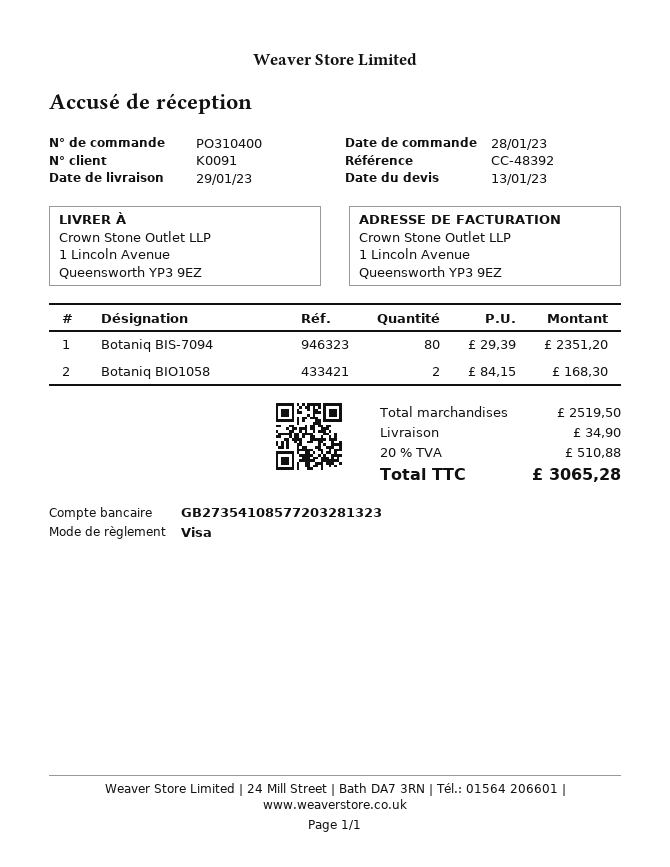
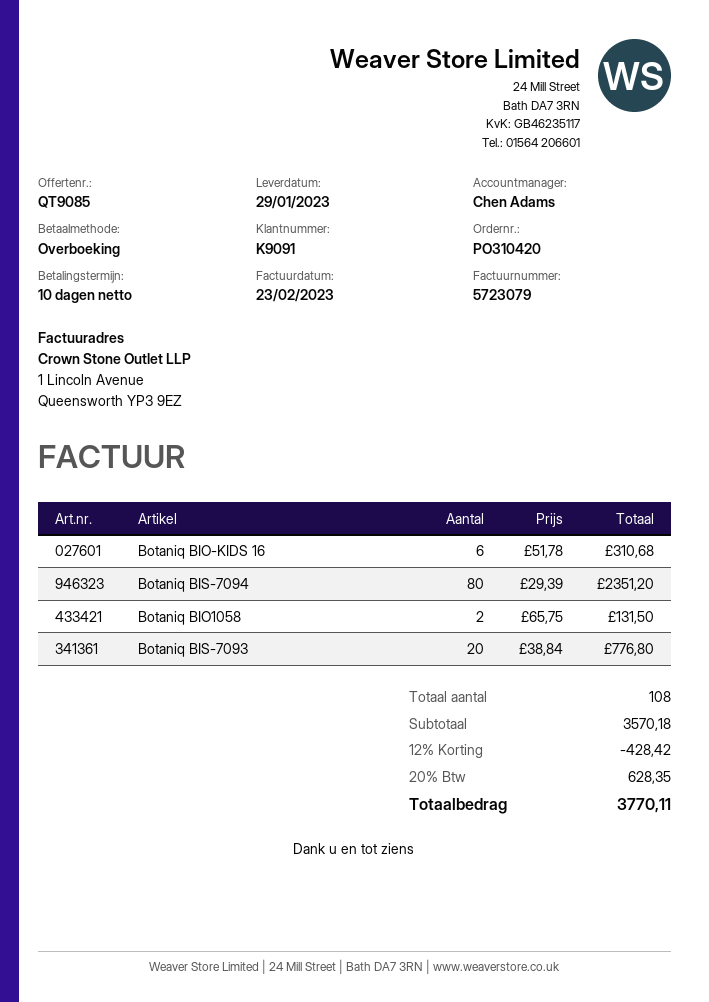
order number: PO310400 -> PO310420
customer number: K0091 -> K9091
payment method: Visa -> bank transfer
Botaniq BIO1058: 2 x 84.15 = 168.30 -> 2 x 65.75 = 131.50
Botaniq BIO-KIDS 16: none -> 6 x 51.78 = 310.68
Botaniq BIS-7093: none -> 20 x 38.84 = 776.80
subtotal: 2519.50 -> 3570.18
discount: none -> 12% = 428.42
shipping: 34.90 -> none
tax: 20% = 510.88 -> 20% = 628.35
total: 3065.28 -> 3770.11

